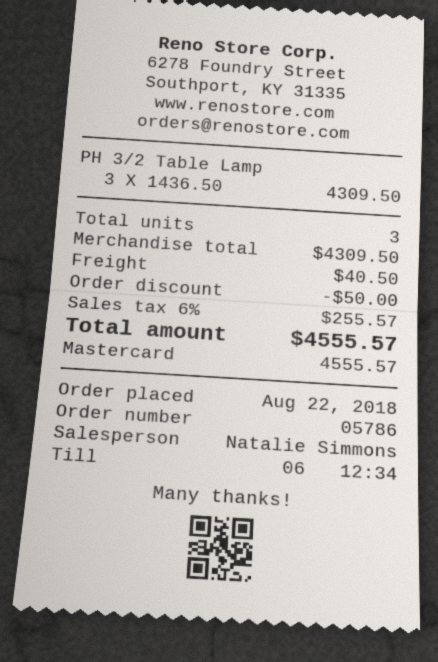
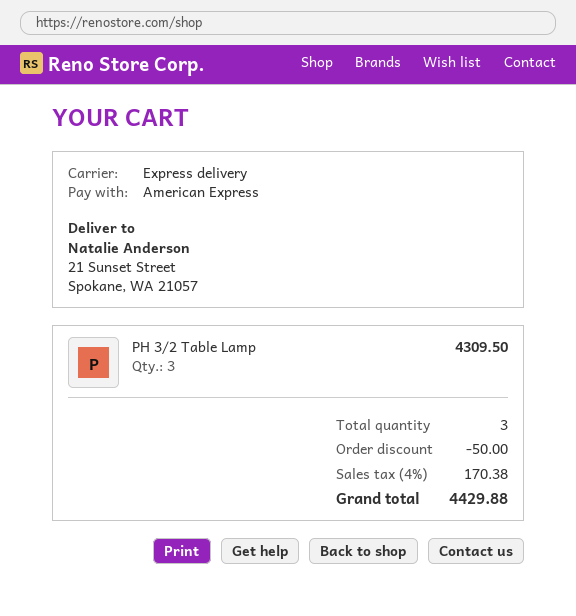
payment method: Mastercard -> American Express
shipping: 40.50 -> none
tax: 6% = 255.57 -> 4% = 170.38
total: 4555.57 -> 4429.88

